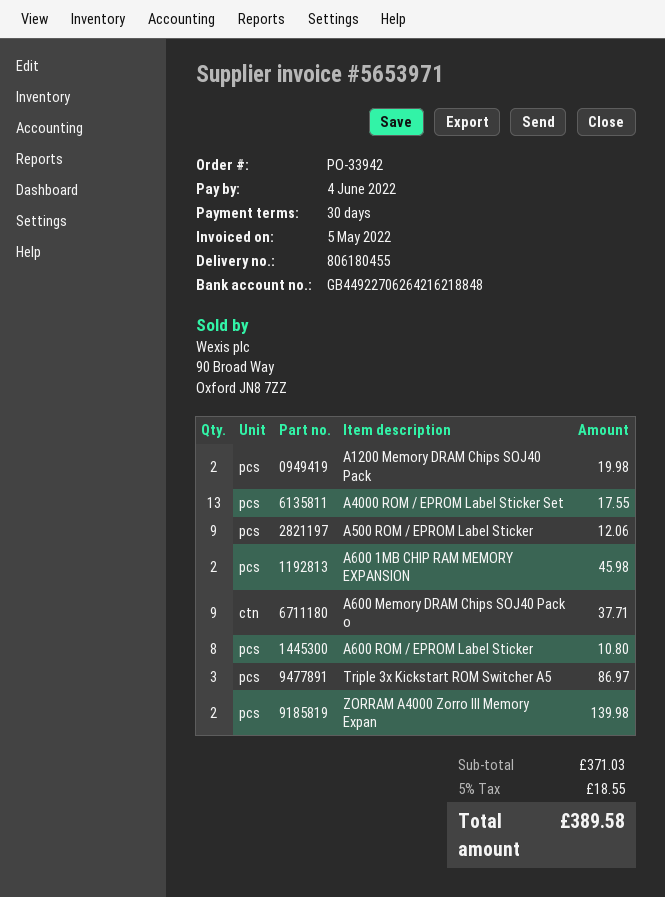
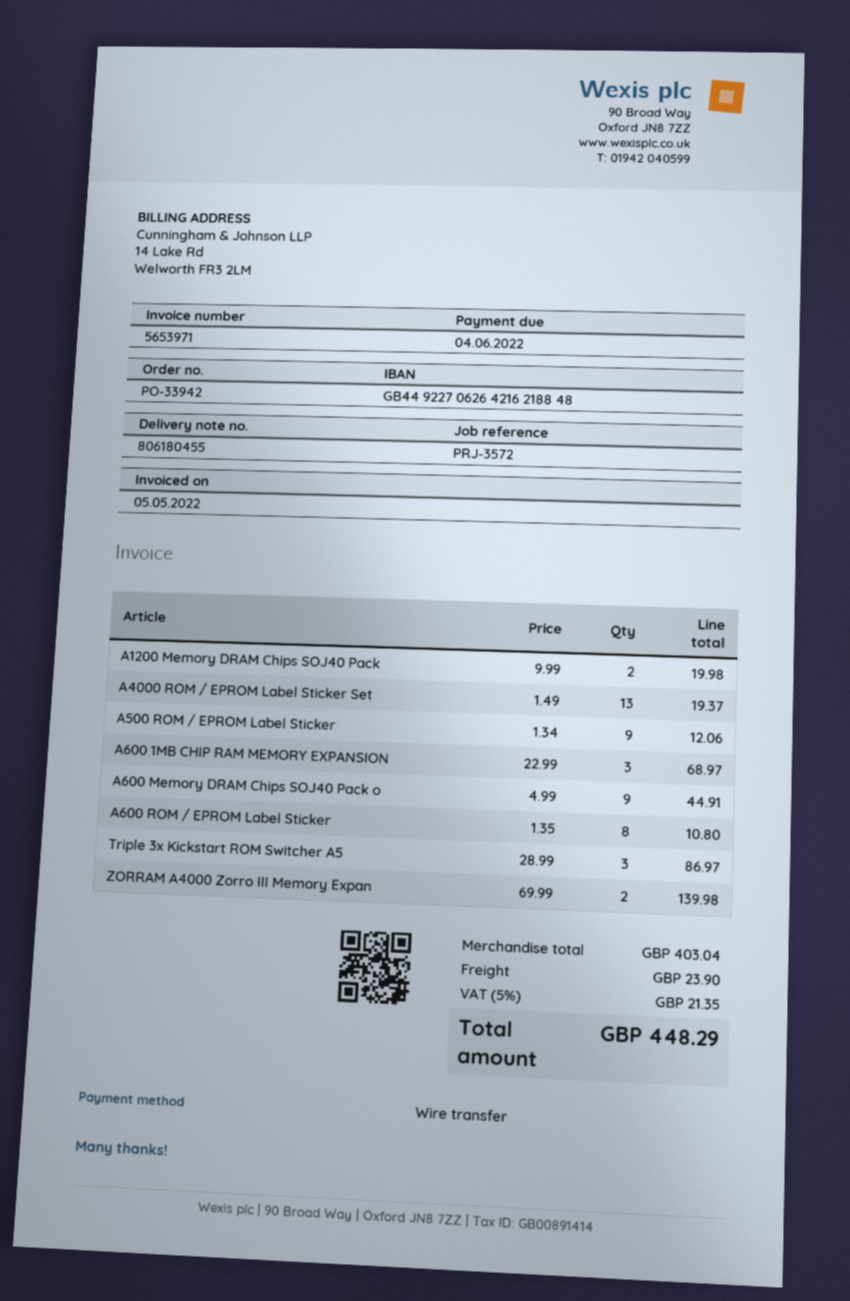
A4000 ROM / EPROM Label Sticker Set: 13 for 17.55 -> 13 for 19.37
A600 1MB CHIP RAM MEMORY EXPANSION: 2 for 45.98 -> 3 for 68.97
A600 Memory DRAM Chips SOJ40 Pack o: 9 for 37.71 -> 9 for 44.91
subtotal: 371.03 -> 403.04
shipping: none -> 23.90
tax: 5% = 18.55 -> 5% = 21.35
total: 389.58 -> 448.29

